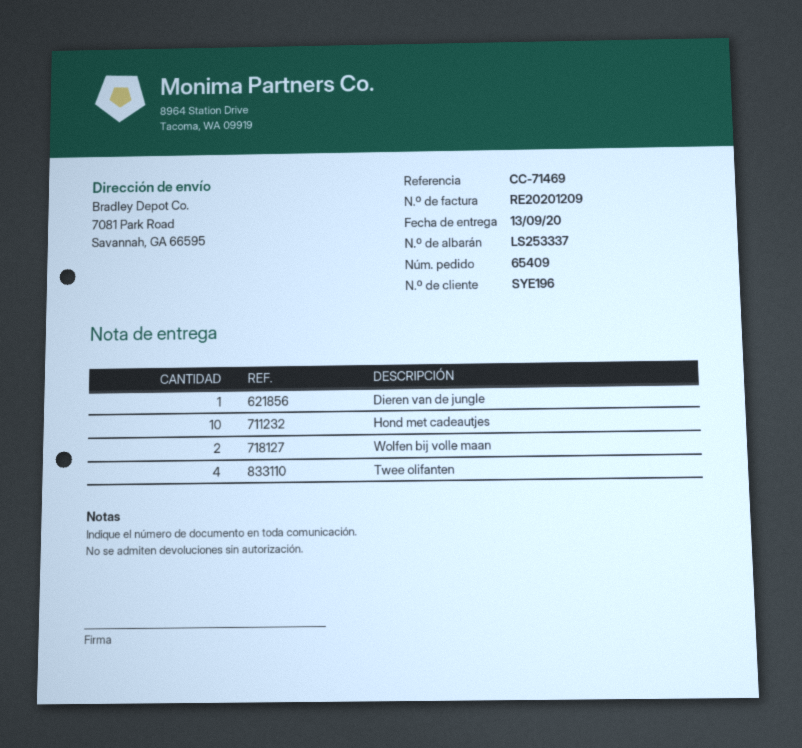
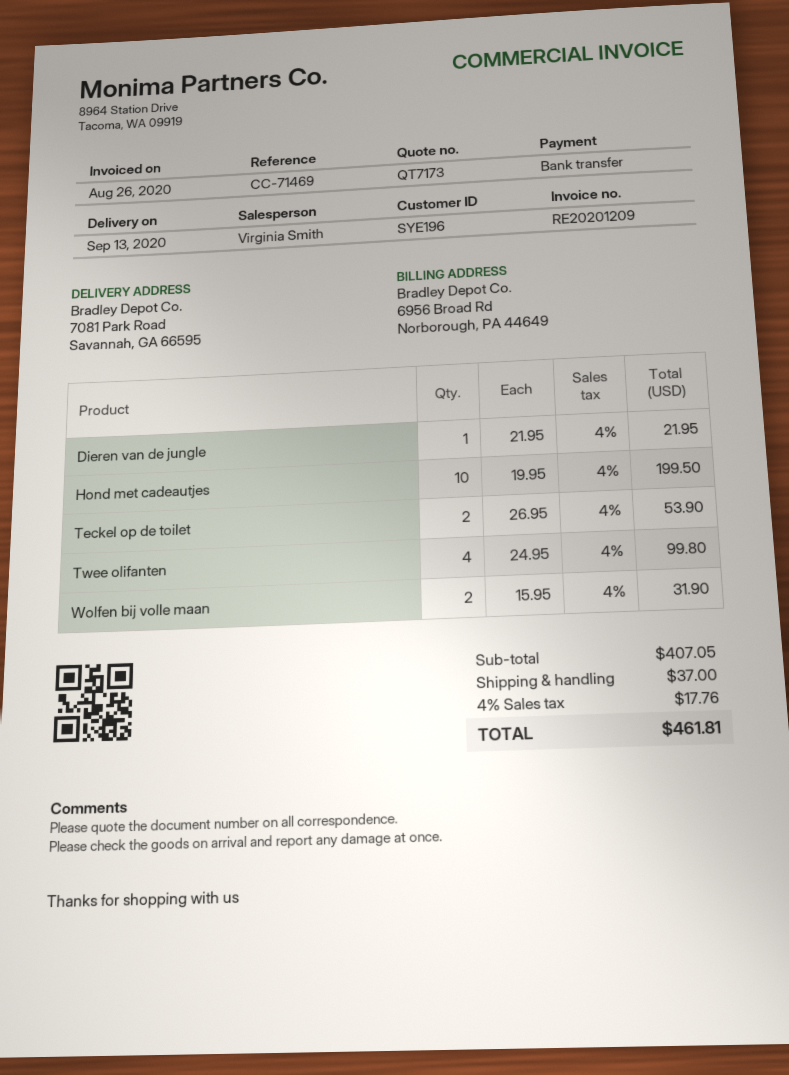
Teckel op de toilet: none -> 2

